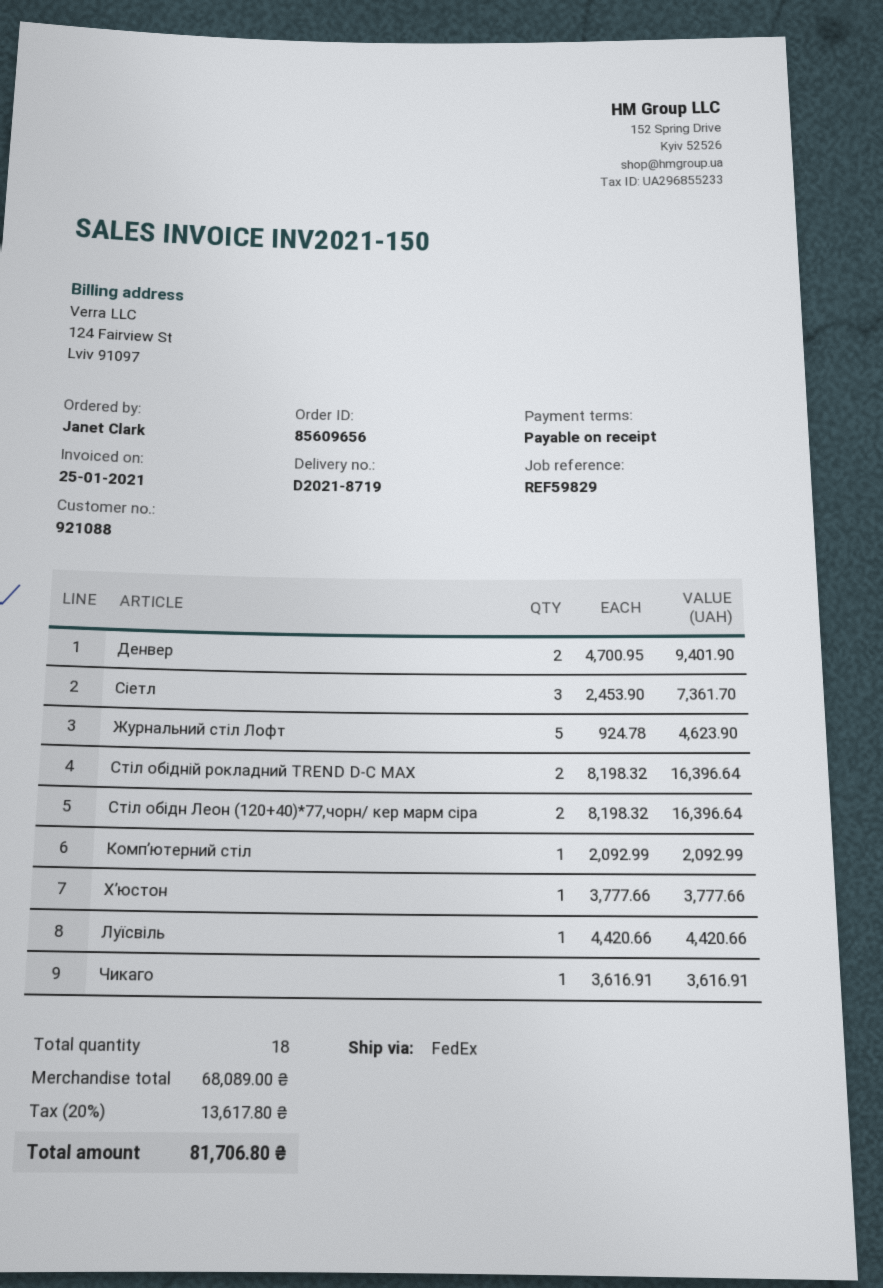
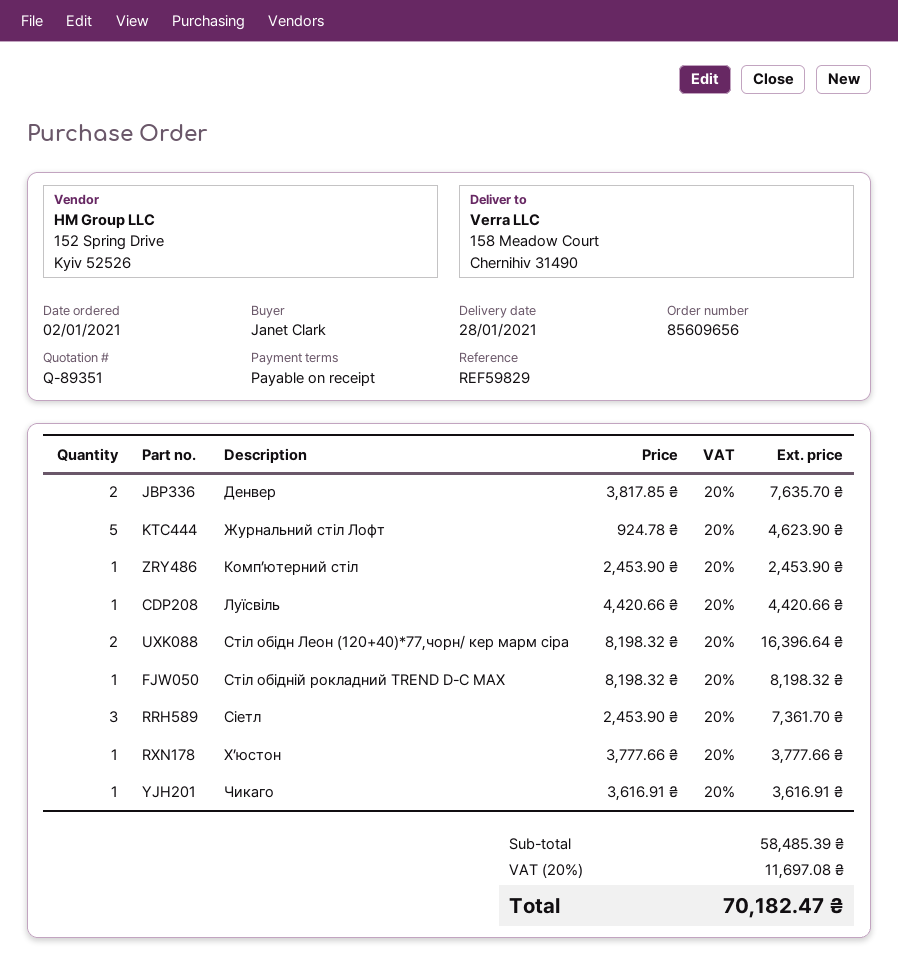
Денвер: 2 x 4700.95 = 9401.90 -> 2 x 3817.85 = 7635.70
Стіл обідній рокладний TREND D-C MAX: 2 x 8198.32 = 16396.64 -> 1 x 8198.32 = 8198.32
Комп’ютерний стіл: 1 x 2092.99 = 2092.99 -> 1 x 2453.90 = 2453.90
subtotal: 68089.00 -> 58485.39
tax: 20% = 13617.80 -> 20% = 11697.08
total: 81706.80 -> 70182.47

